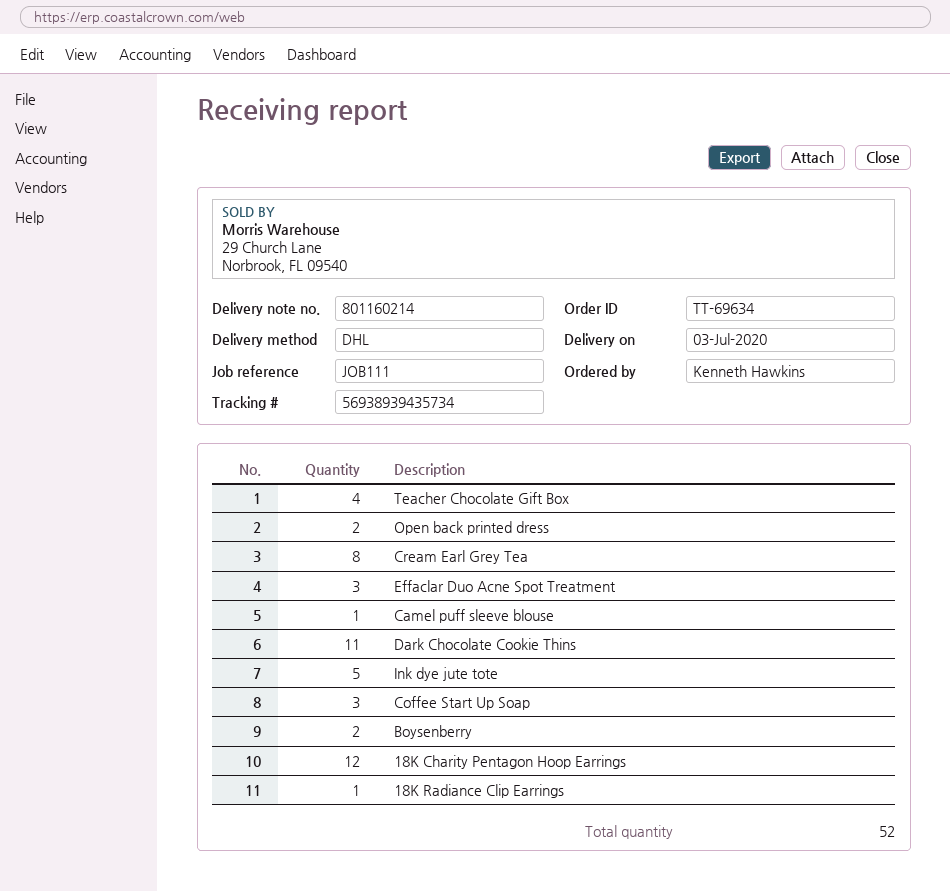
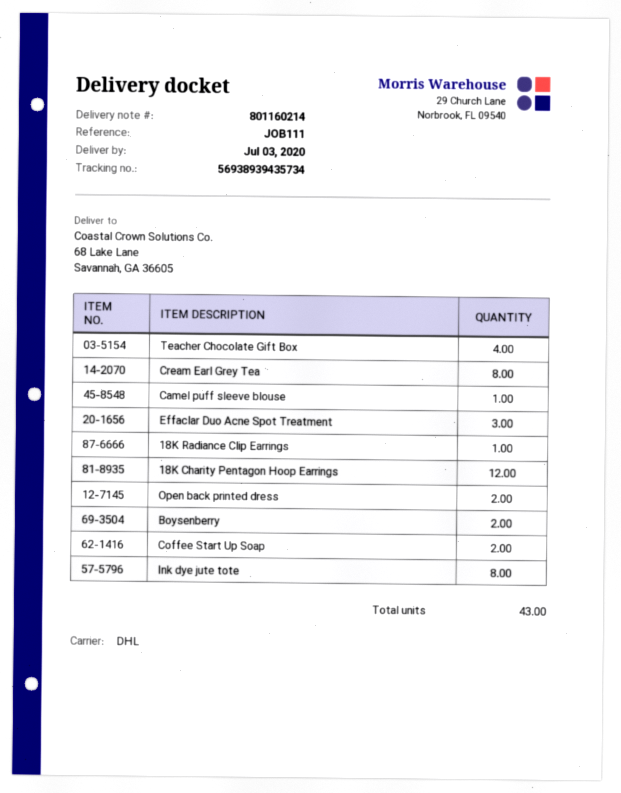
Dark Chocolate Cookie Thins: 11 -> none
Ink dye jute tote: 5 -> 8
Coffee Start Up Soap: 3 -> 2
total quantity: 52 -> 43

